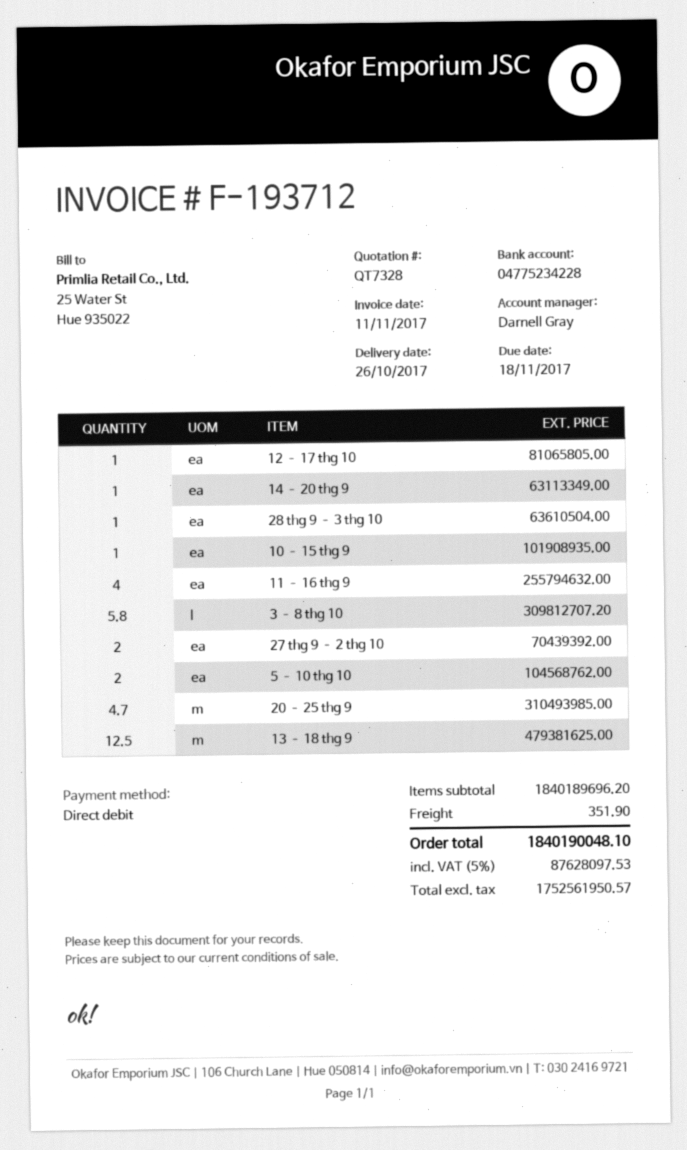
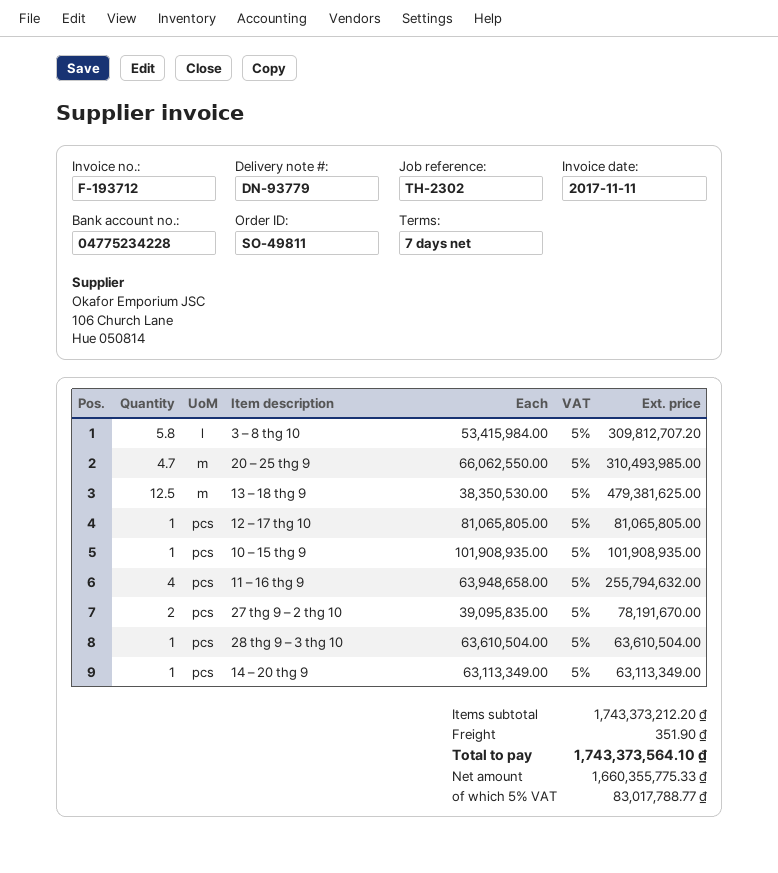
27 thg 9 – 2 thg 10: 2 for 70439392.00 -> 2 for 78191670.00
5 – 10 thg 10: 2 for 104568762.00 -> none
subtotal: 1840189696.20 -> 1743373212.20
net: 1752561950.57 -> 1660355775.33
tax: 5% = 87628097.53 -> 5% = 83017788.77
total: 1840190048.10 -> 1743373564.10

